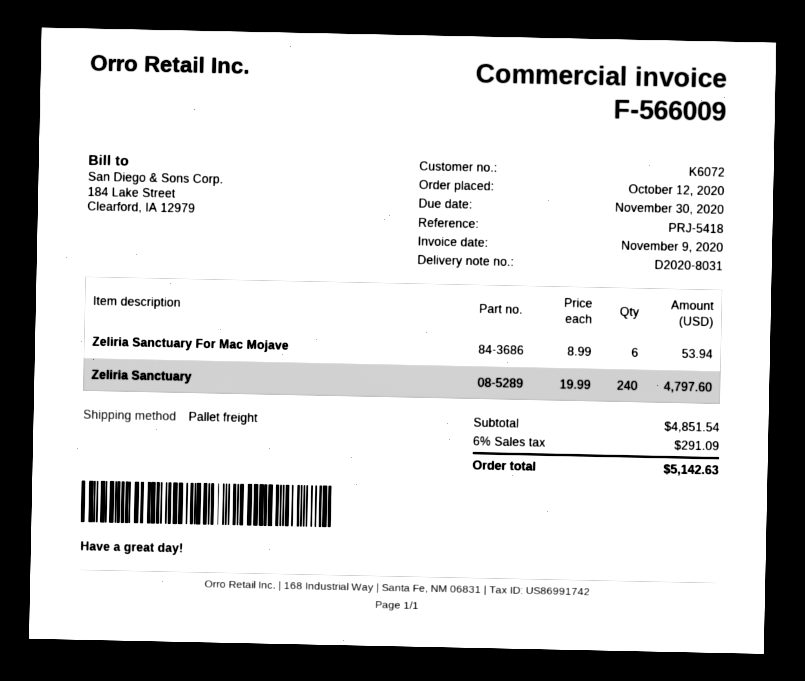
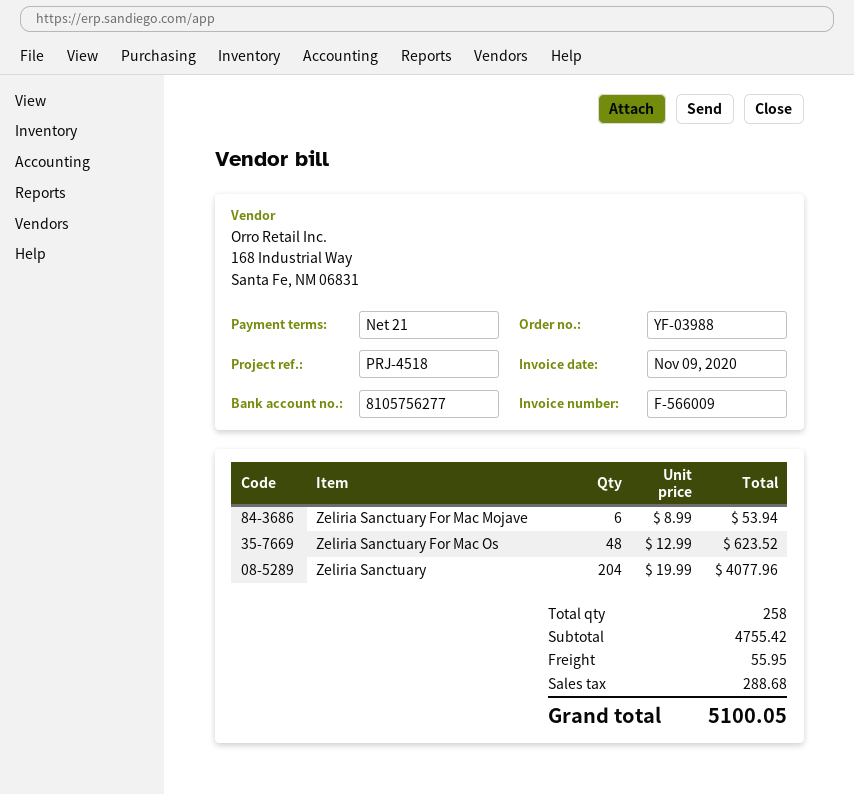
reference: PRJ-5418 -> PRJ-4518
Zeliria Sanctuary: 240 x 19.99 = 4797.60 -> 204 x 19.99 = 4077.96
Zeliria Sanctuary For Mac Os: none -> 48 x 12.99 = 623.52
subtotal: 4851.54 -> 4755.42
shipping: none -> 55.95
tax: 291.09 -> 288.68
total: 5142.63 -> 5100.05

